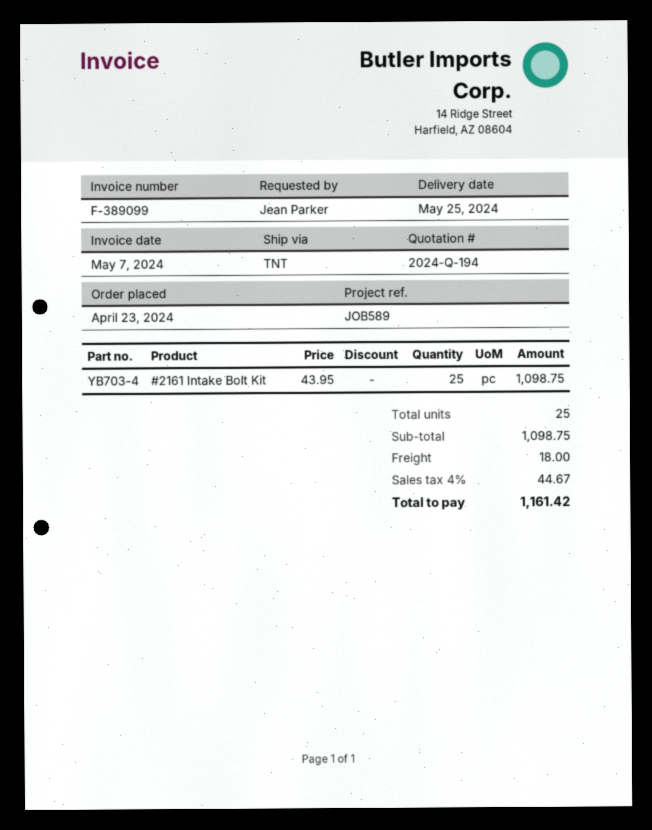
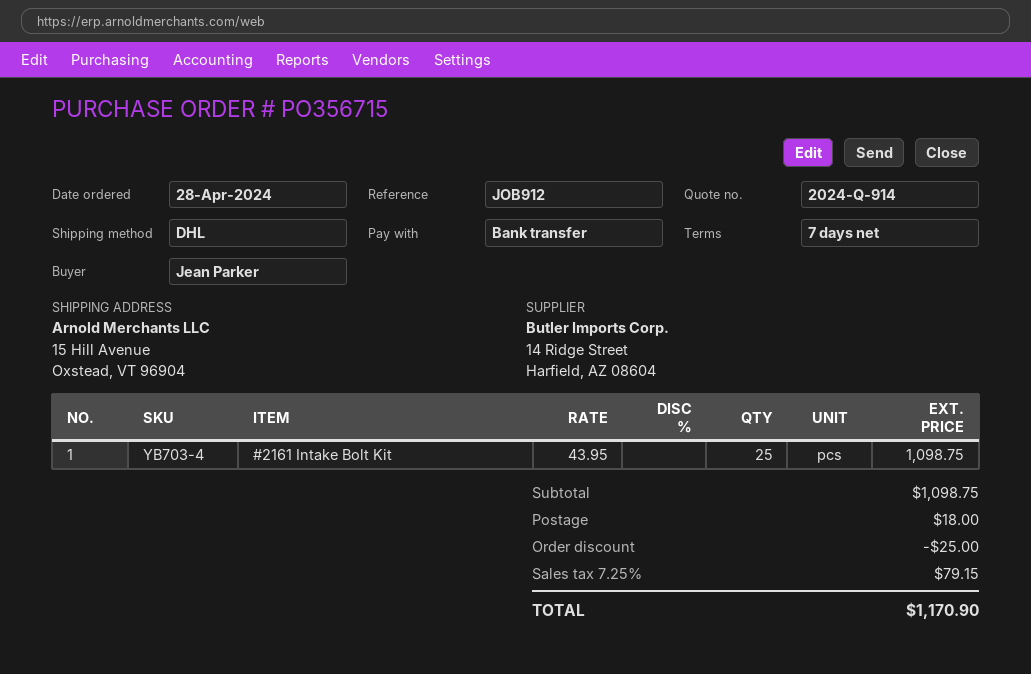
quote number: 2024-Q-194 -> 2024-Q-914
order date: 2024-04-23 -> 2024-04-28
reference: JOB589 -> JOB912
shipping method: TNT -> DHL
discount: none -> 25.00
tax: 4% = 44.67 -> 7.25% = 79.15
total: 1161.42 -> 1170.90

